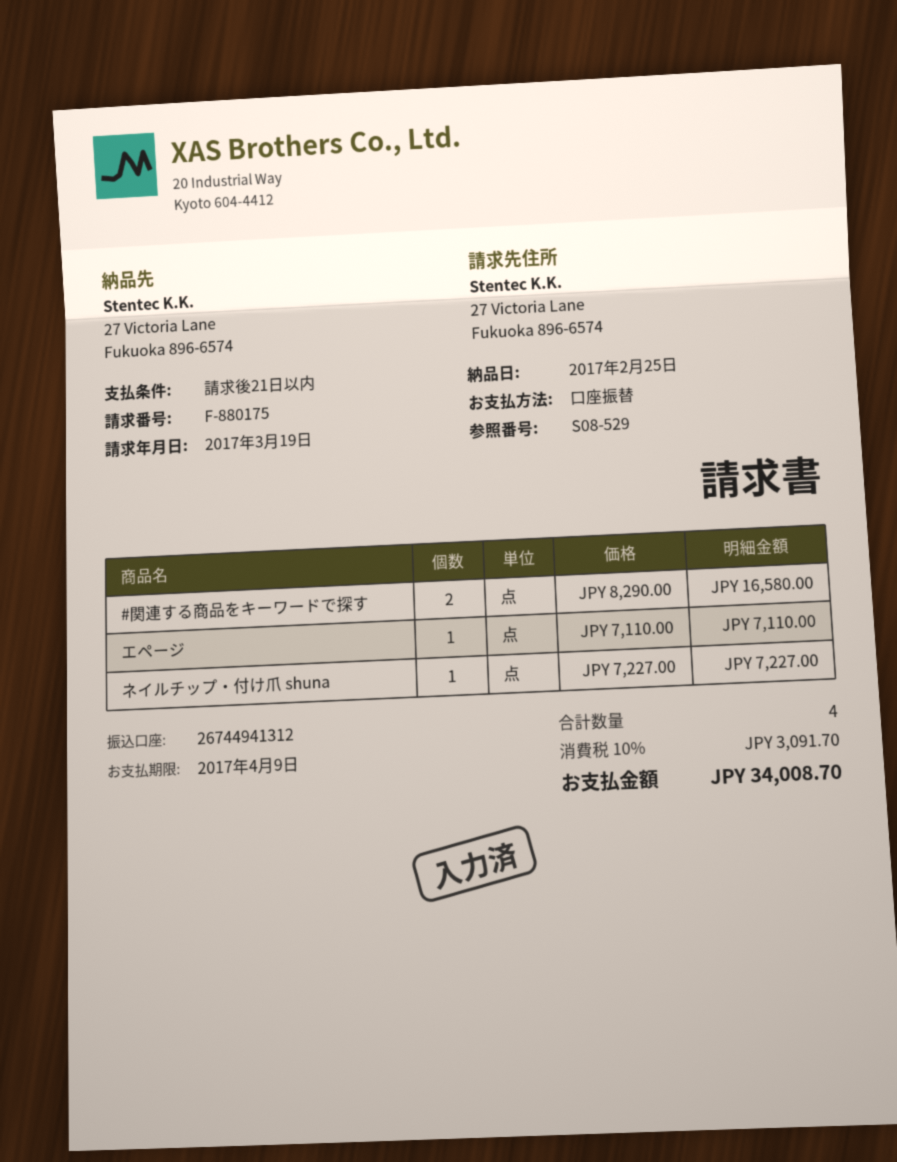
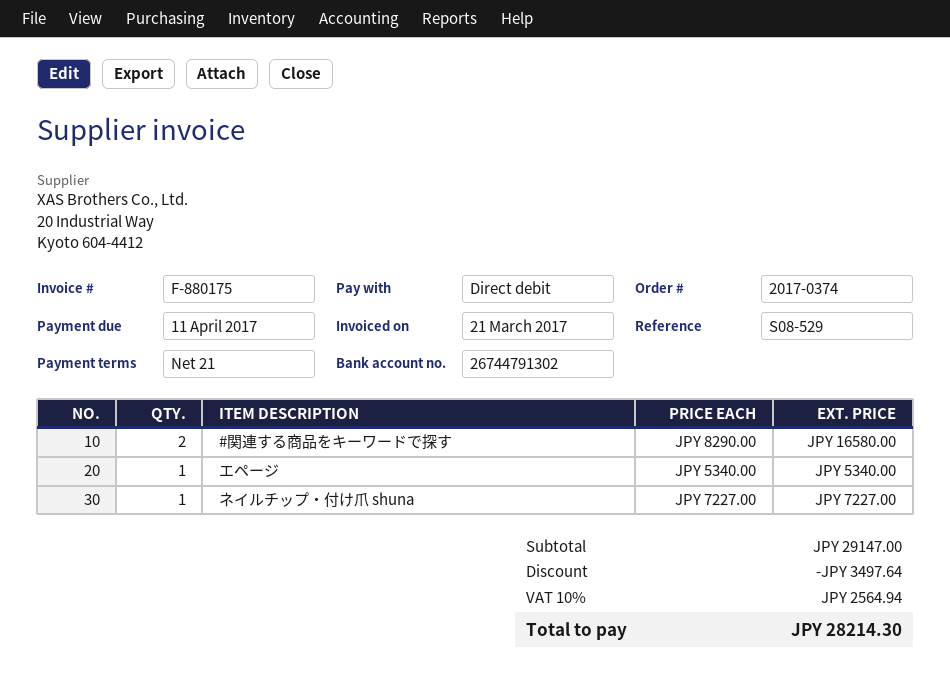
invoice date: 2017-03-19 -> 2017-03-21
due date: 2017-04-09 -> 2017-04-11
bank account: 26744941312 -> 26744791302
エページ: 1 x 7110.00 = 7110.00 -> 1 x 5340.00 = 5340.00
discount: none -> 3497.64
tax: 10% = 3091.70 -> 10% = 2564.94
total: 34008.70 -> 28214.30

